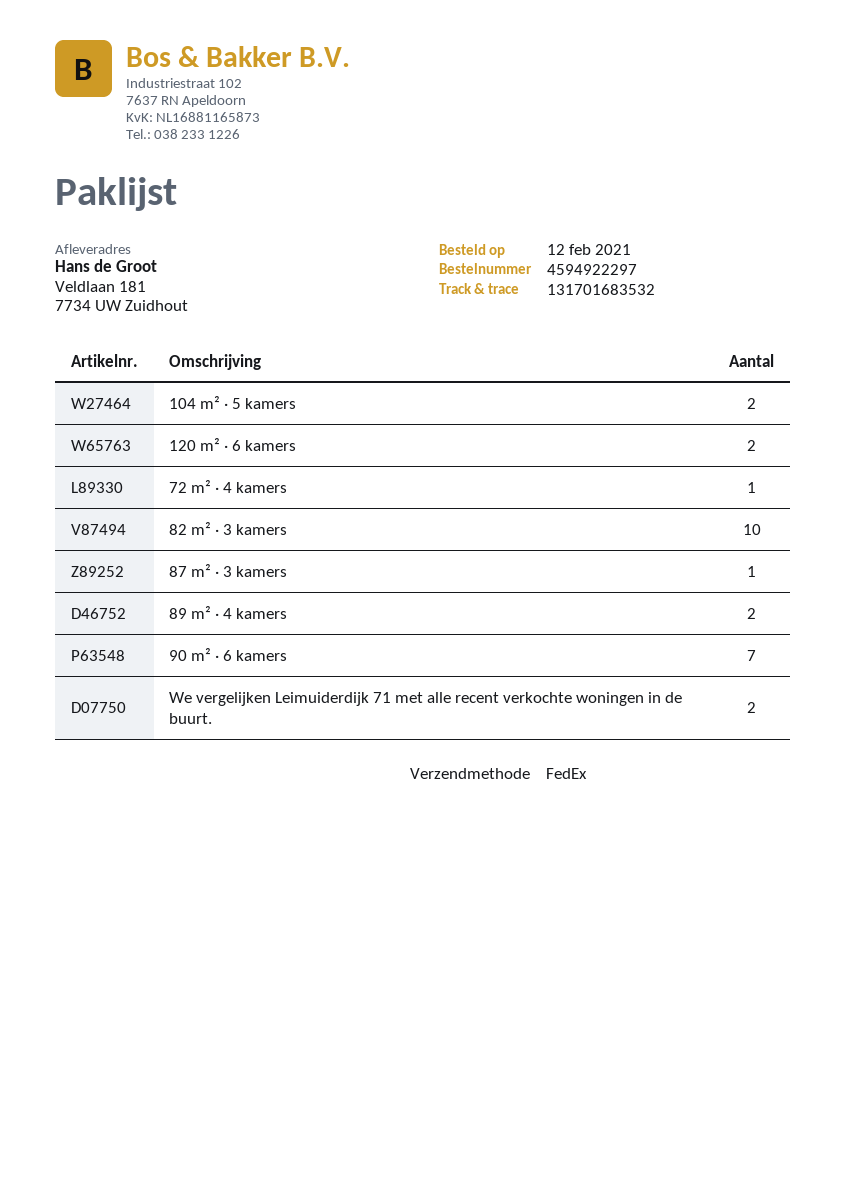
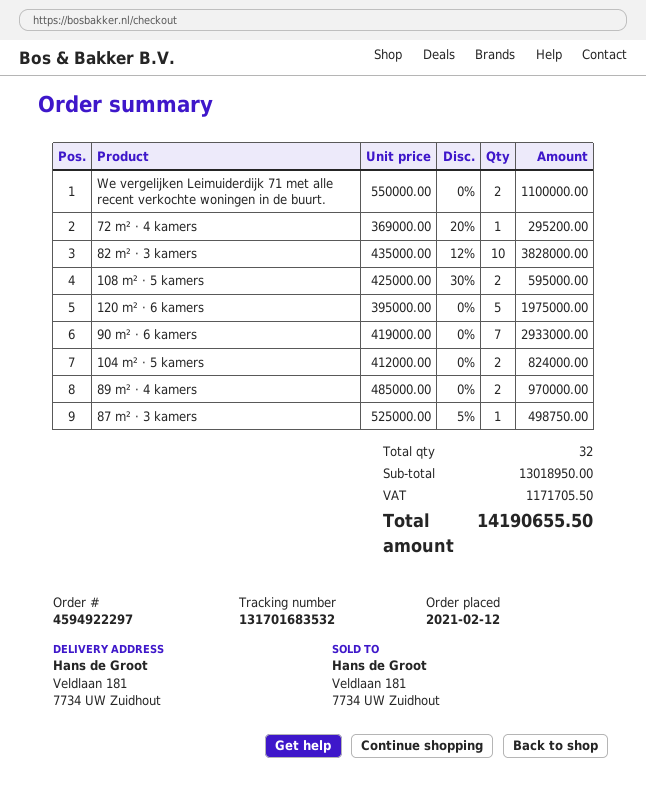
120 m² · 6 kamers: 2 -> 5
108 m² · 5 kamers: none -> 2

